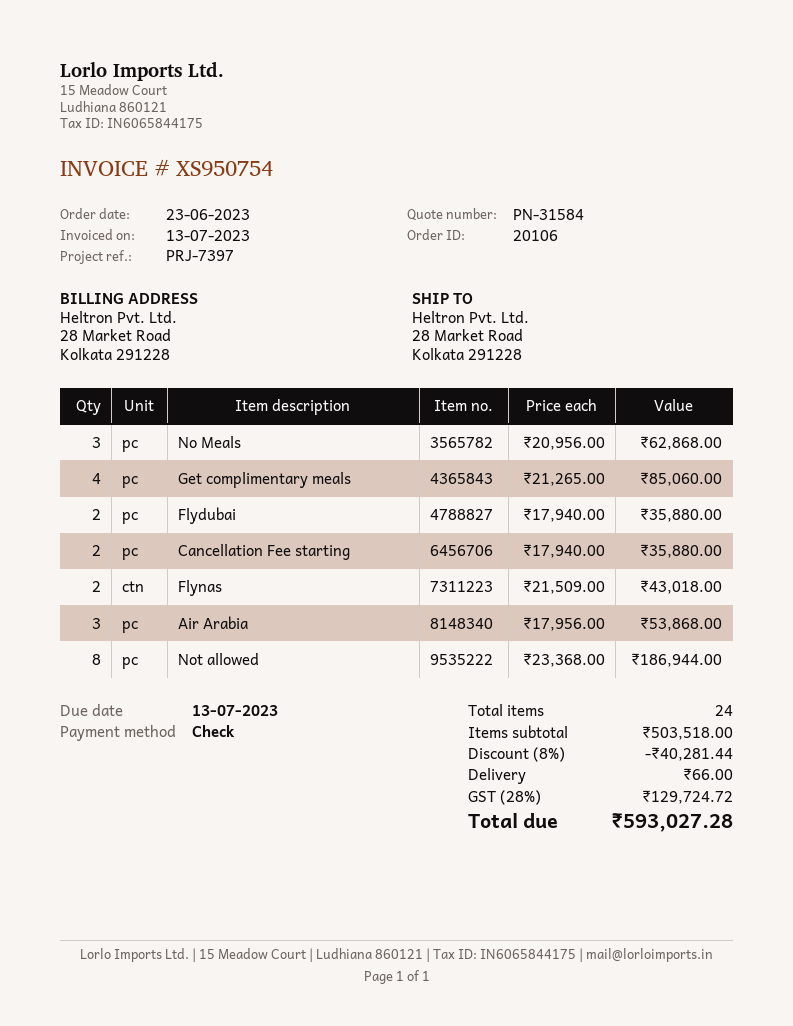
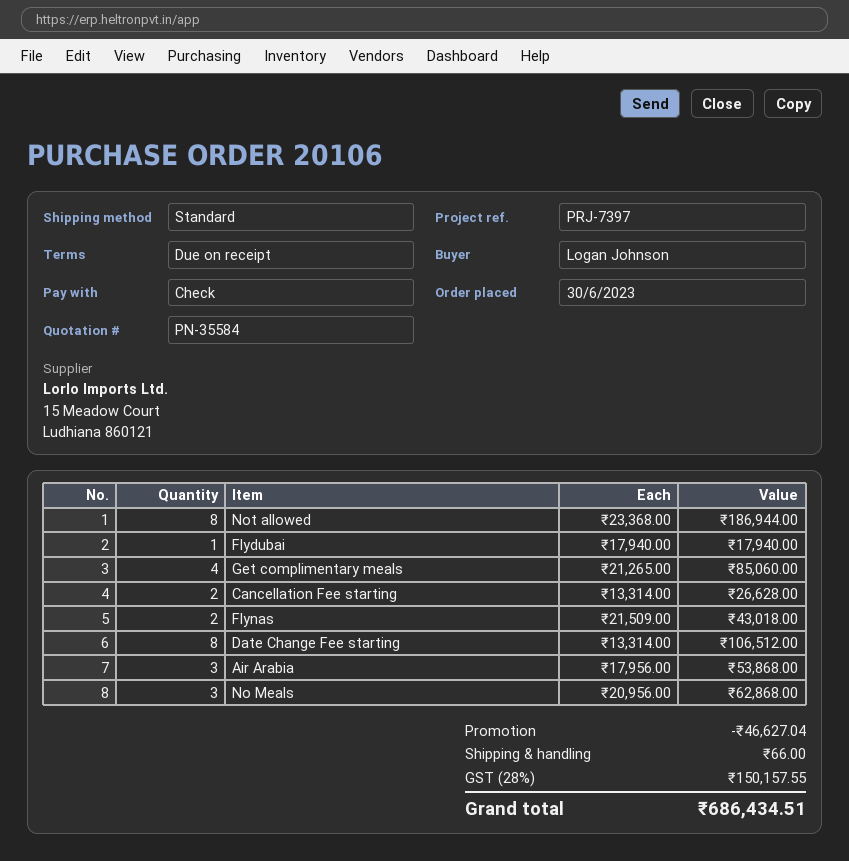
quote number: PN-31584 -> PN-35584
order date: 2023-06-23 -> 2023-06-30
Flydubai: 2 x 17940.00 = 35880.00 -> 1 x 17940.00 = 17940.00
Cancellation Fee starting: 2 x 17940.00 = 35880.00 -> 2 x 13314.00 = 26628.00
Date Change Fee starting: none -> 8 x 13314.00 = 106512.00
discount: 40281.44 -> 46627.04
tax: 28% = 129724.72 -> 28% = 150157.55
total: 593027.28 -> 686434.51

